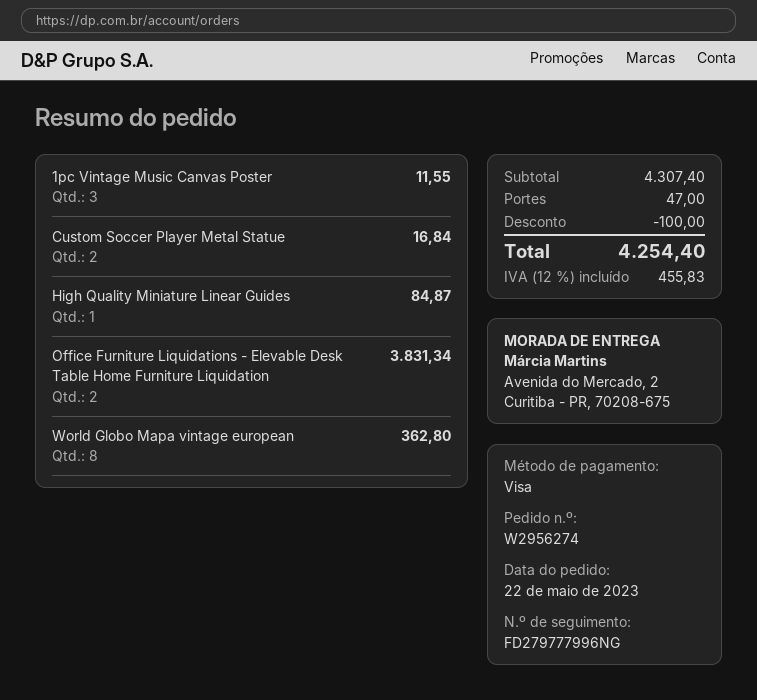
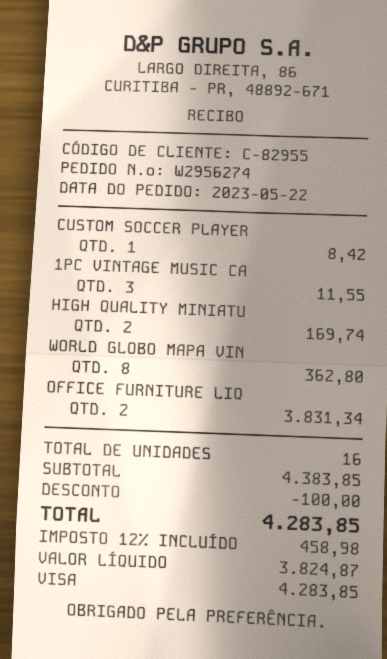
Custom Soccer Player Metal Statue: 2 for 16.84 -> 1 for 8.42
High Quality Miniature Linear Guides: 1 for 84.87 -> 2 for 169.74
subtotal: 4307.40 -> 4383.85
shipping: 47.00 -> none
tax: 12% = 455.83 -> 12% = 458.98
total: 4254.40 -> 4283.85

